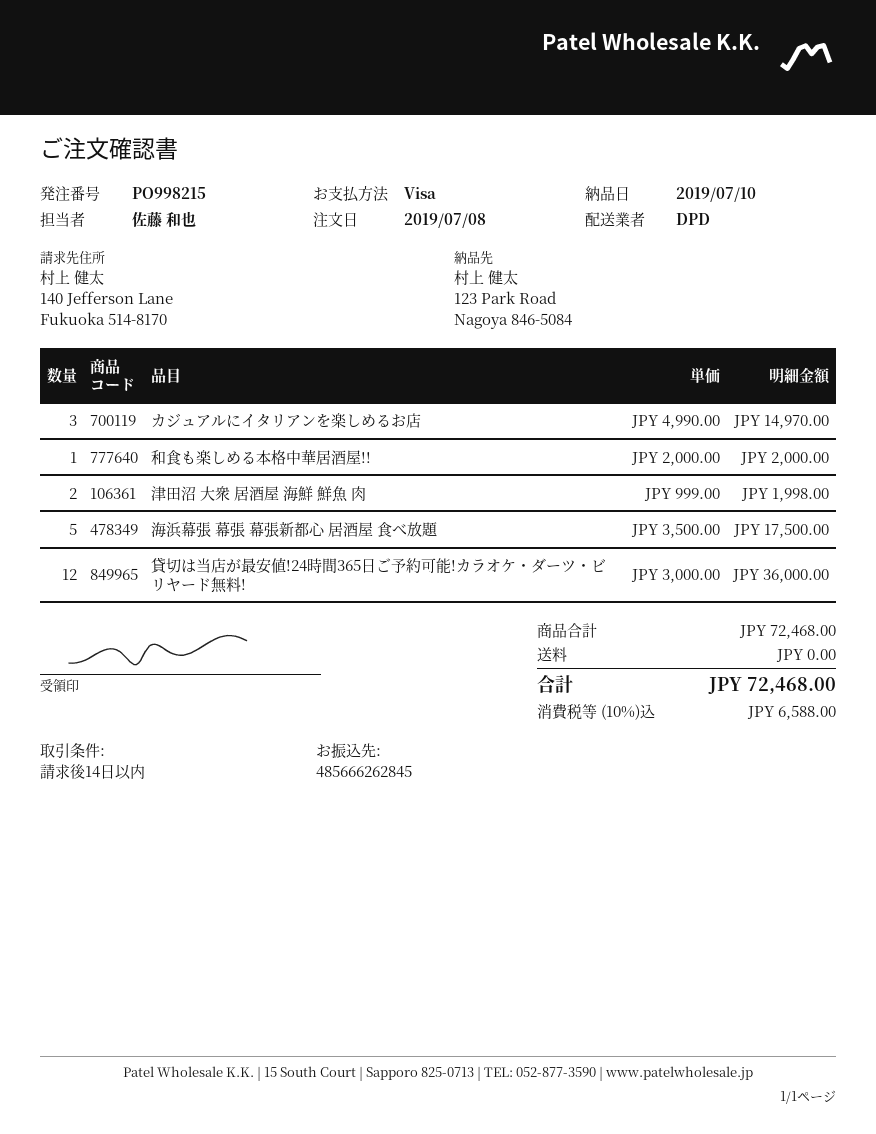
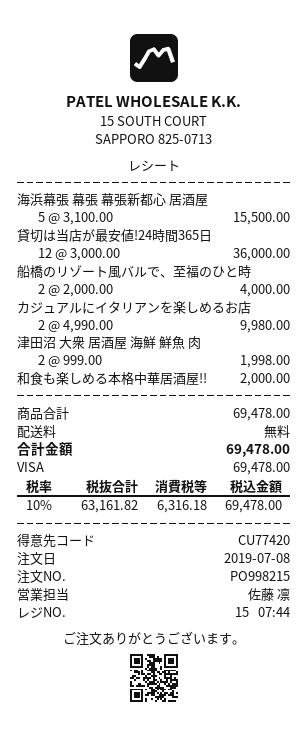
sales rep: 佐藤 和也 -> 佐藤 凛
カジュアルにイタリアンを楽しめるお店: 3 x 4990.00 = 14970.00 -> 2 x 4990.00 = 9980.00
海浜幕張 幕張 幕張新都心 居酒屋 食べ放題: 5 x 3500.00 = 17500.00 -> 5 x 3100.00 = 15500.00
船橋のリゾート風バルで、至福のひと時: none -> 2 x 2000.00 = 4000.00
subtotal: 72468.00 -> 69478.00
tax: 10% = 6588.00 -> 10% = 6316.18
total: 72468.00 -> 69478.00

